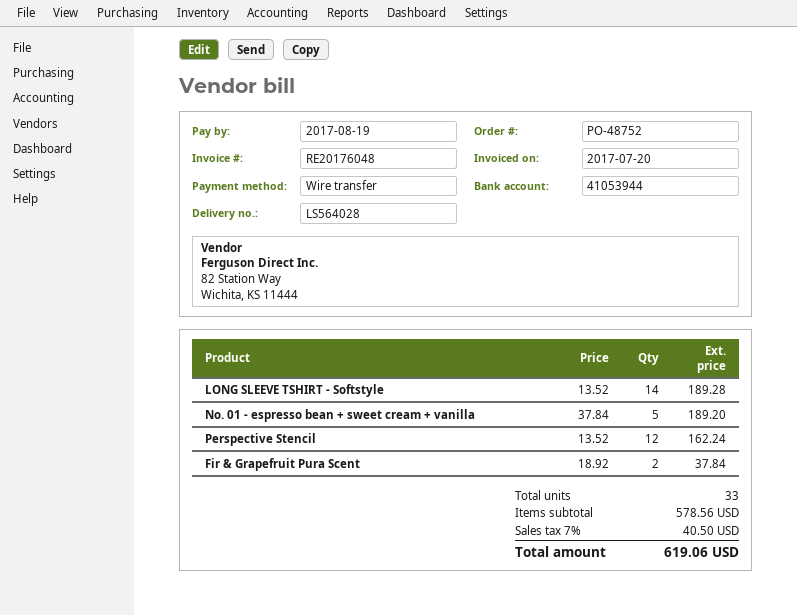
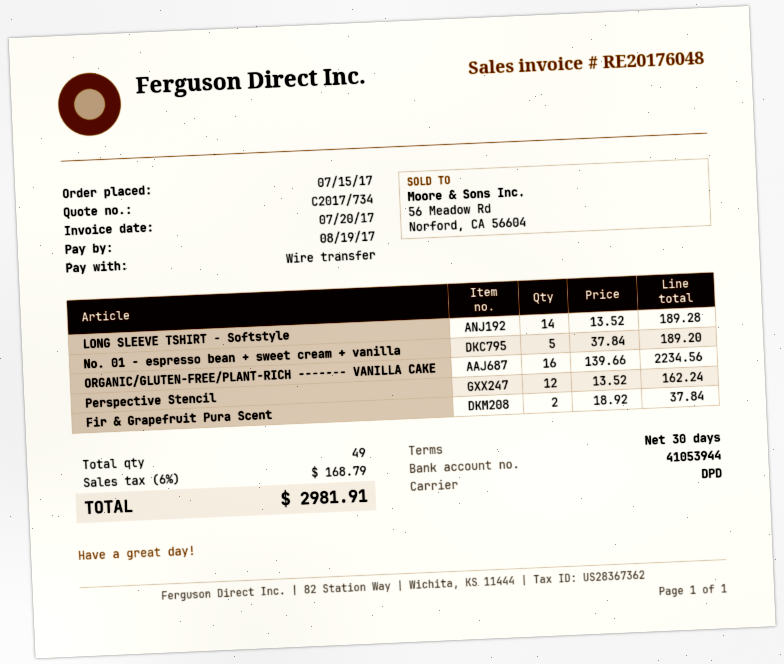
ORGANIC/GLUTEN-FREE/PLANT-RICH ------- VANILLA CAKE: none -> 16 x 139.66 = 2234.56
total quantity: 33 -> 49
tax: 7% = 40.50 -> 6% = 168.79
total: 619.06 -> 2981.91

